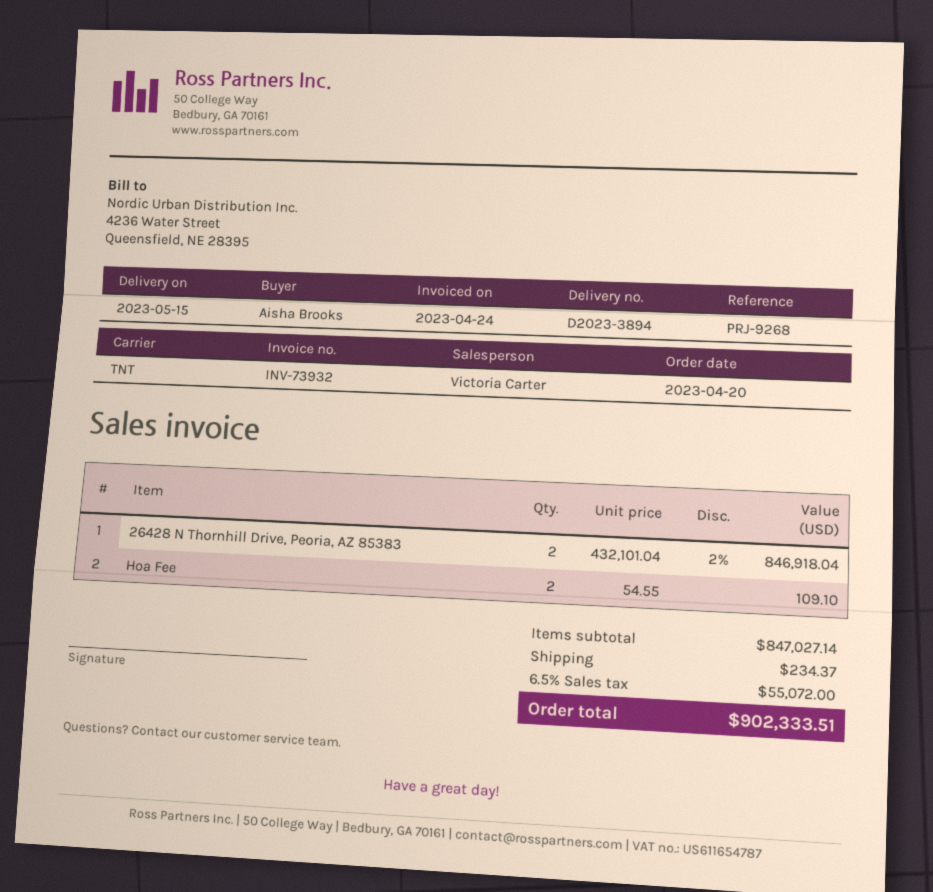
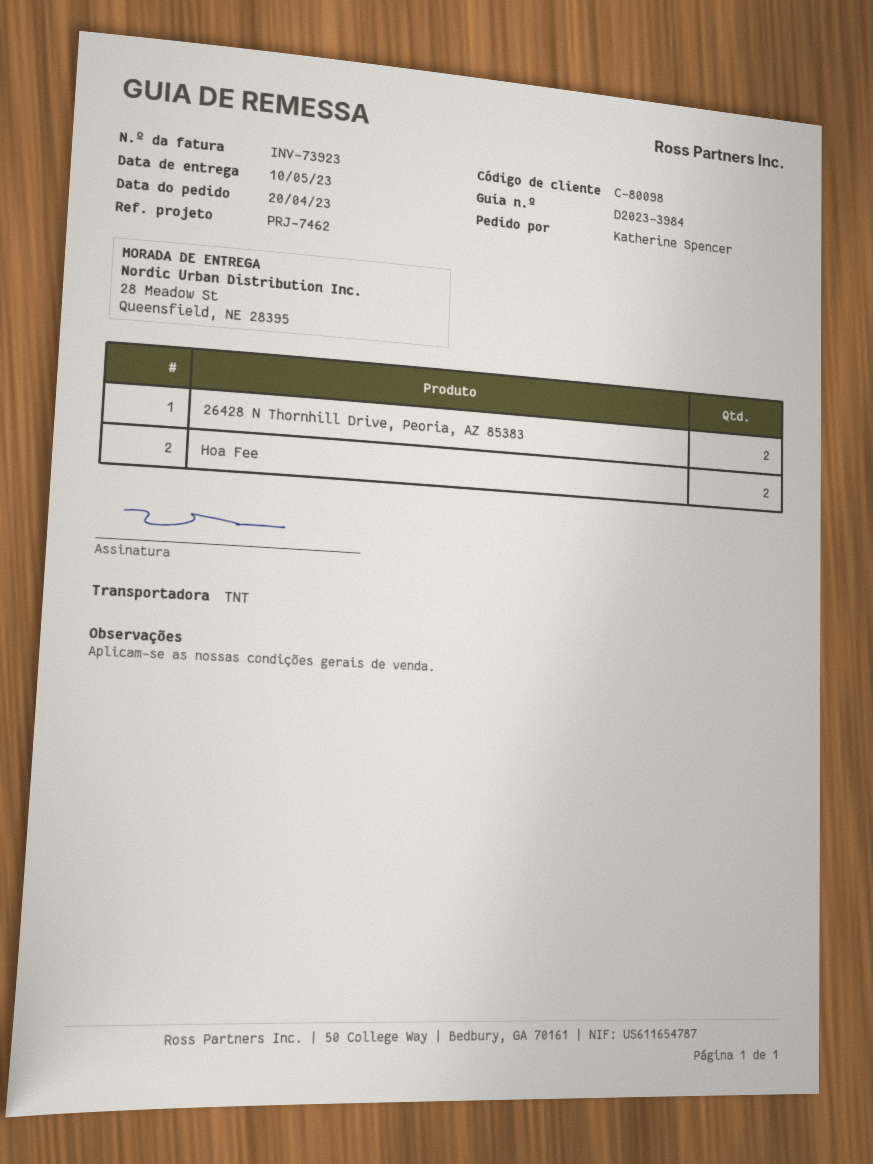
delivery note number: D2023-3894 -> D2023-3984
delivery date: 2023-05-15 -> 2023-05-10
invoice number: INV-73932 -> INV-73923
reference: PRJ-9268 -> PRJ-7462
ordered by: Aisha Brooks -> Katherine Spencer

